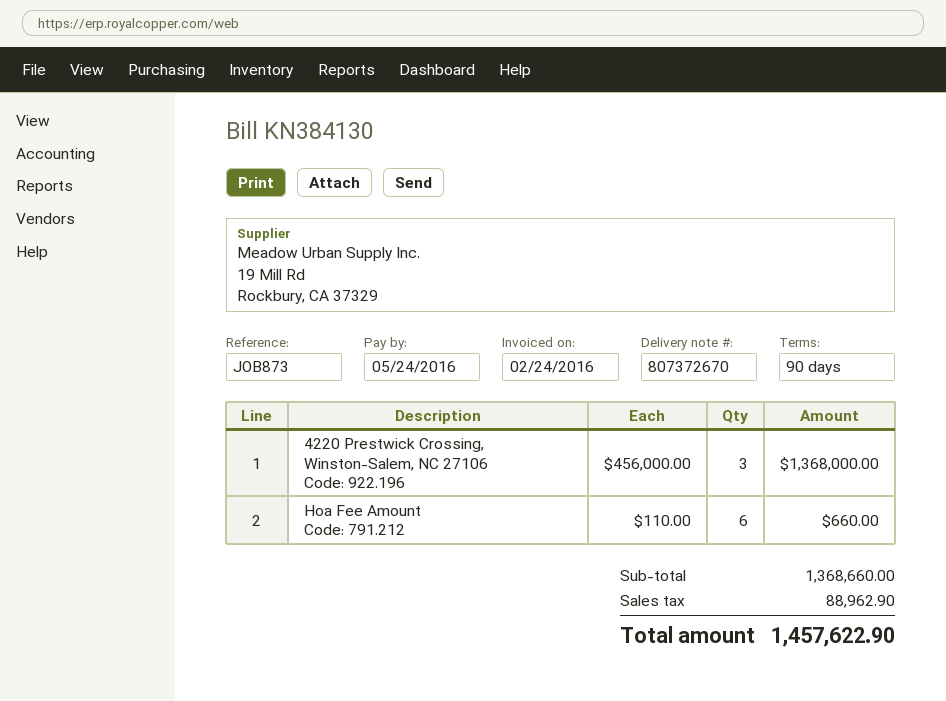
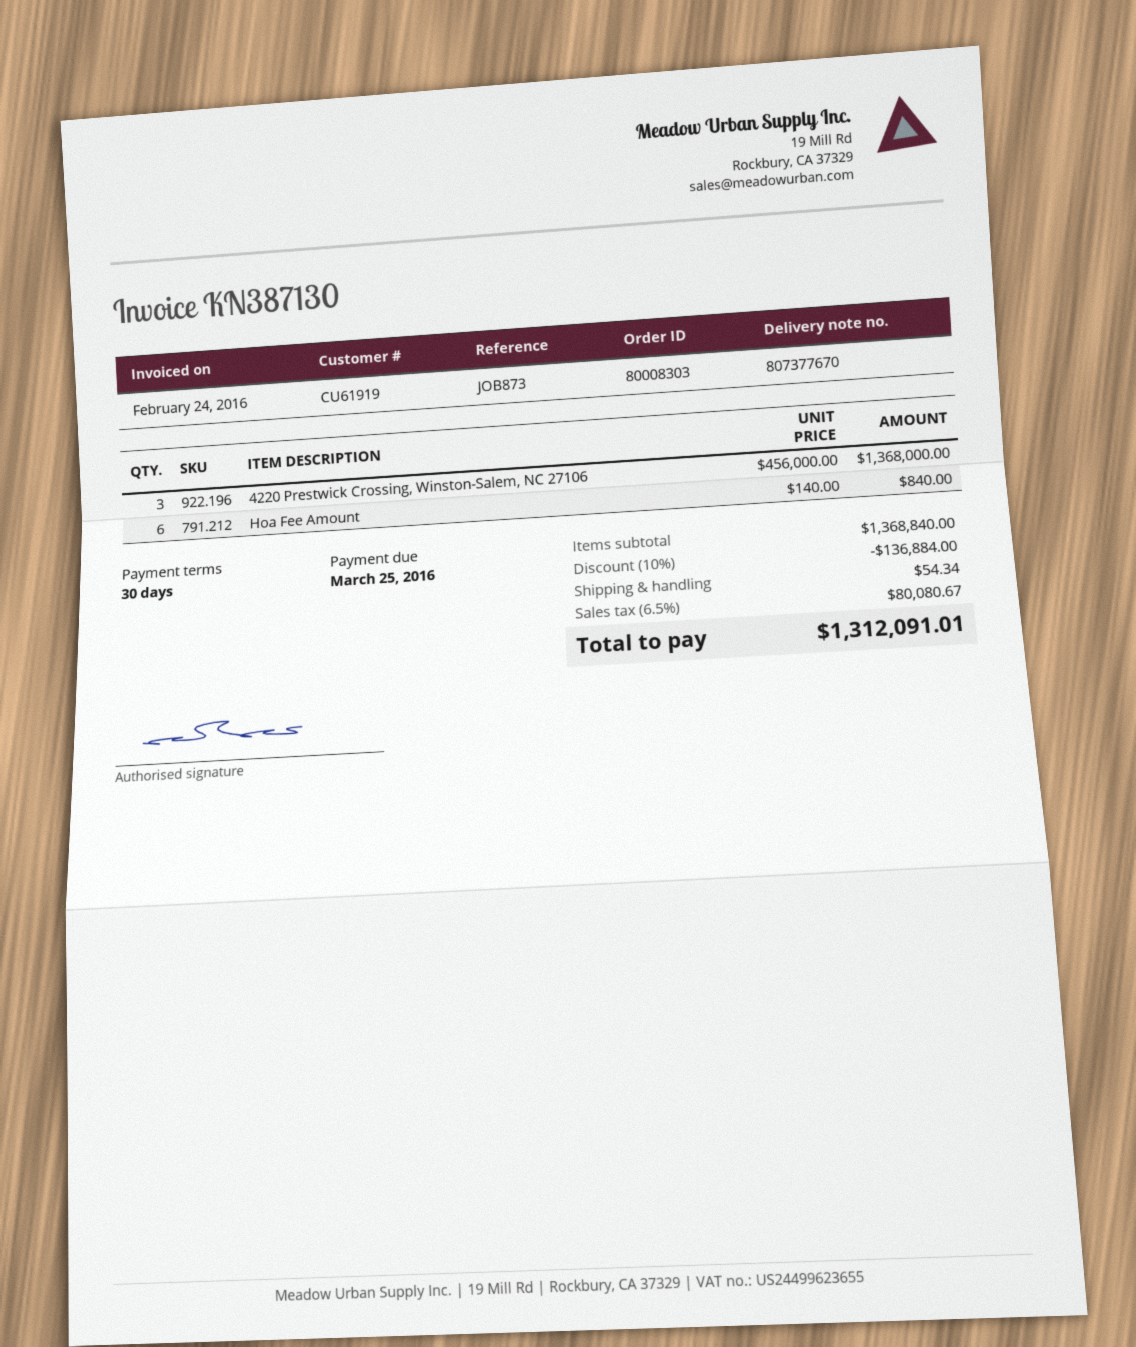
delivery note number: 807372670 -> 807377670
invoice number: KN384130 -> KN387130
payment terms: 90 days -> 30 days
due date: 2016-05-24 -> 2016-03-25
Hoa Fee Amount: 6 x 110.00 = 660.00 -> 6 x 140.00 = 840.00
subtotal: 1368660.00 -> 1368840.00
discount: none -> 10% = 136884.00
shipping: none -> 54.34
tax: 88962.90 -> 80080.67
total: 1457622.90 -> 1312091.01

